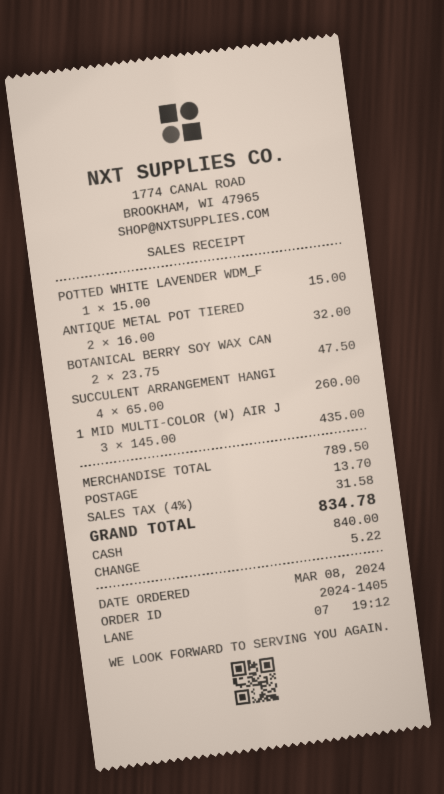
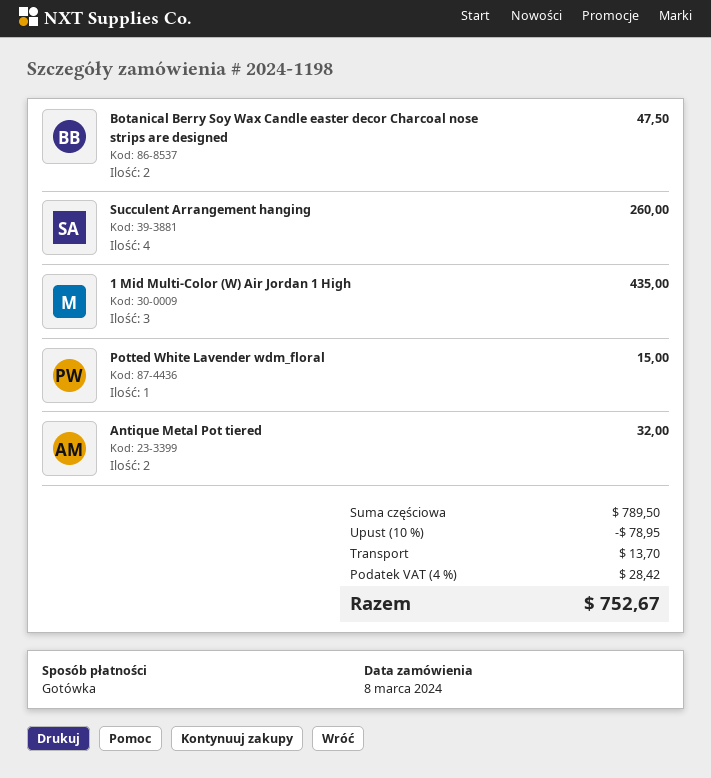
order number: 2024-1405 -> 2024-1198
discount: none -> 10% = 78.95
tax: 4% = 31.58 -> 4% = 28.42
total: 834.78 -> 752.67

